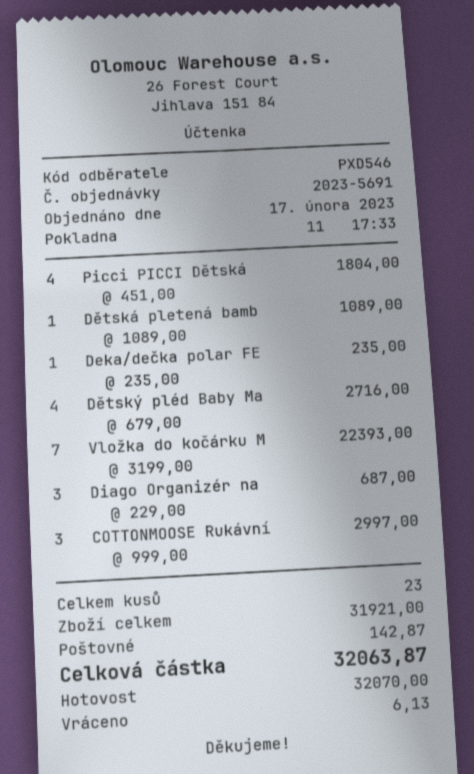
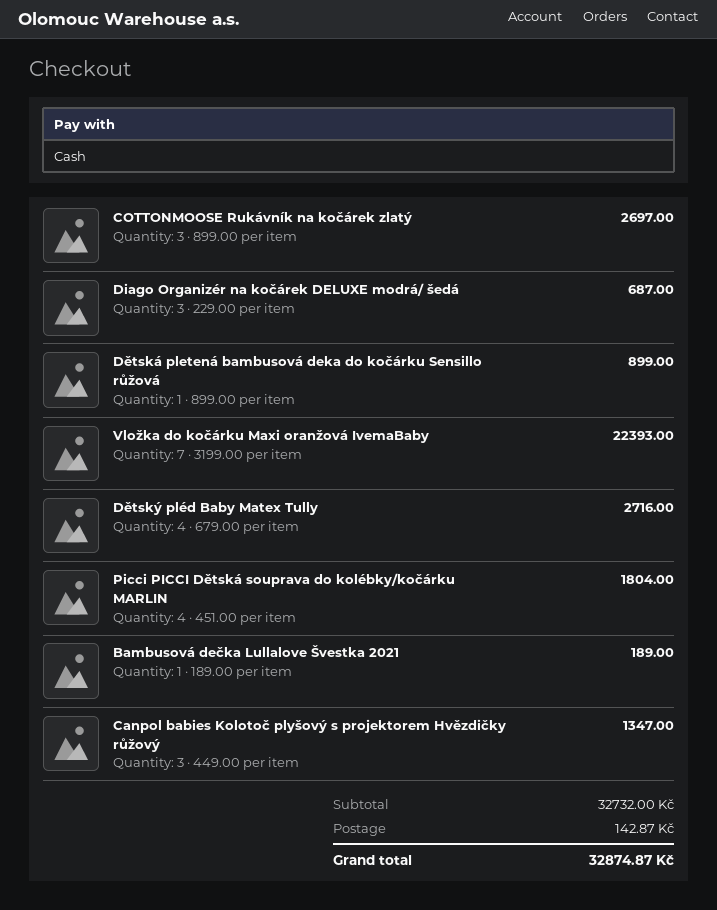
Dětská pletená bamb: 1 x 1089.00 = 1089.00 -> 1 x 899.00 = 899.00
Deka/dečka polar FE: 1 x 235.00 = 235.00 -> none
COTTONMOOSE Rukávní: 3 x 999.00 = 2997.00 -> 3 x 899.00 = 2697.00
Bambusová dečka Lullalove Švestka 2021: none -> 1 x 189.00 = 189.00
Canpol babies Kolotoč plyšový s projektorem Hvězdičky růžový: none -> 3 x 449.00 = 1347.00
subtotal: 31921.00 -> 32732.00
total: 32063.87 -> 32874.87

